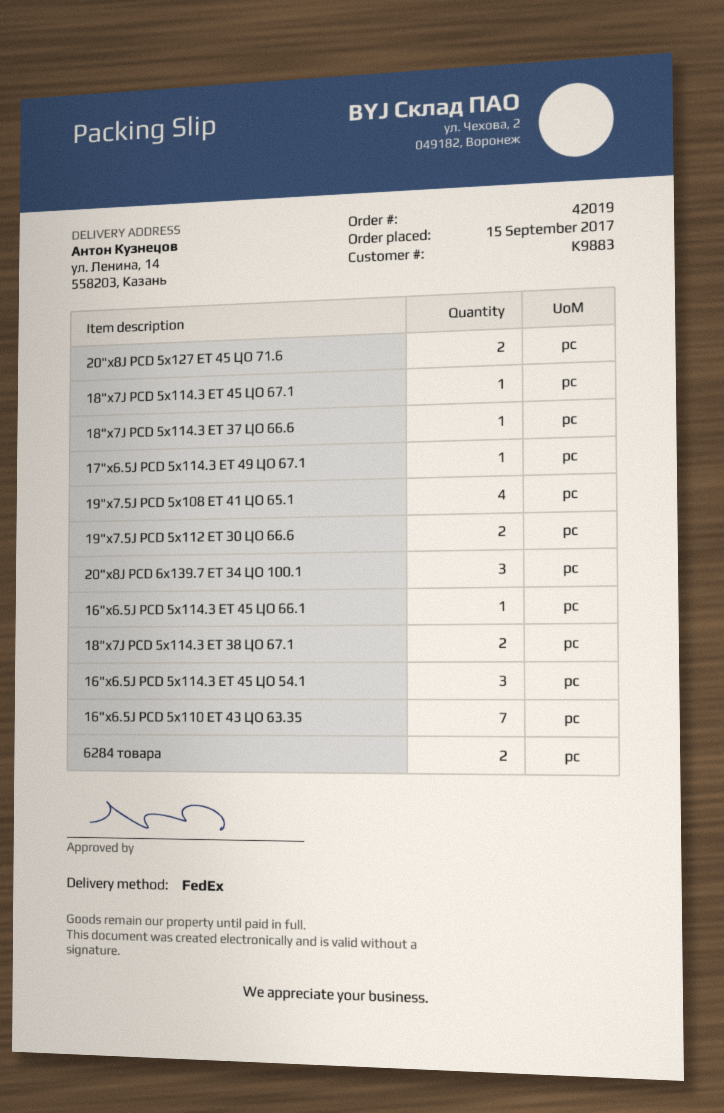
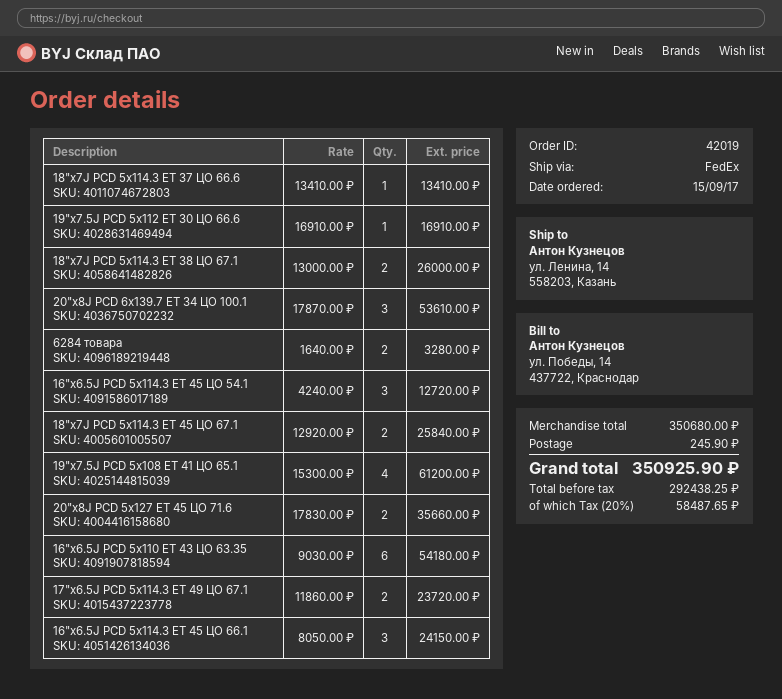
18"x7J PCD 5x114.3 ЕТ 45 ЦО 67.1: 1 -> 2
17"x6.5J PCD 5x114.3 ЕТ 49 ЦО 67.1: 1 -> 2
19"x7.5J PCD 5x112 ЕТ 30 ЦО 66.6: 2 -> 1
16"x6.5J PCD 5x114.3 ЕТ 45 ЦО 66.1: 1 -> 3
16"x6.5J PCD 5x110 ЕТ 43 ЦО 63.35: 7 -> 6

